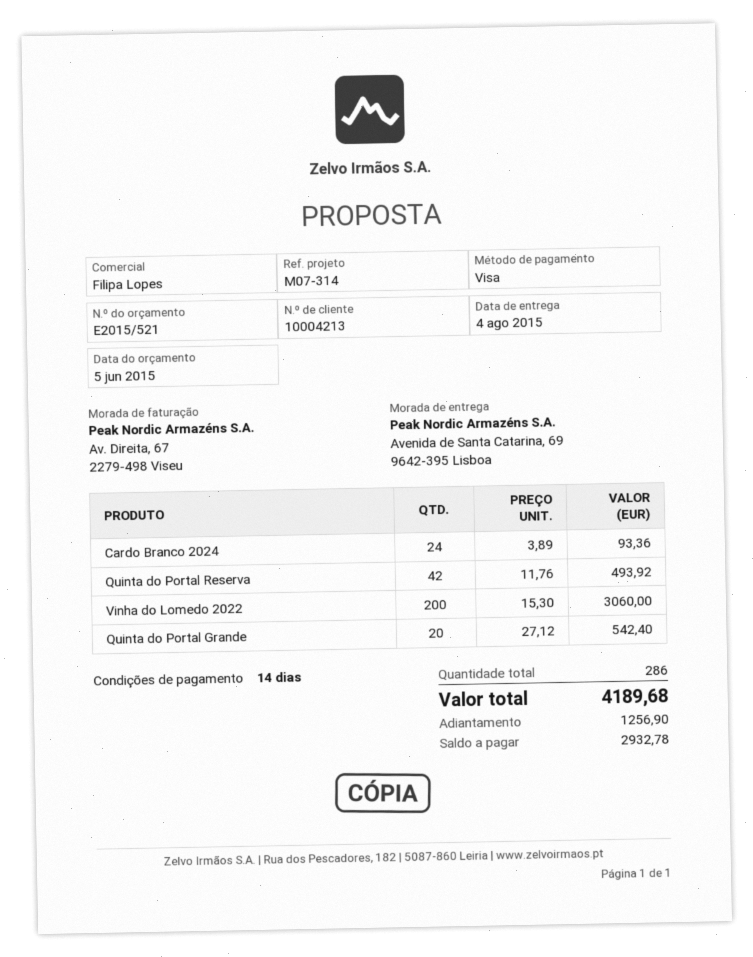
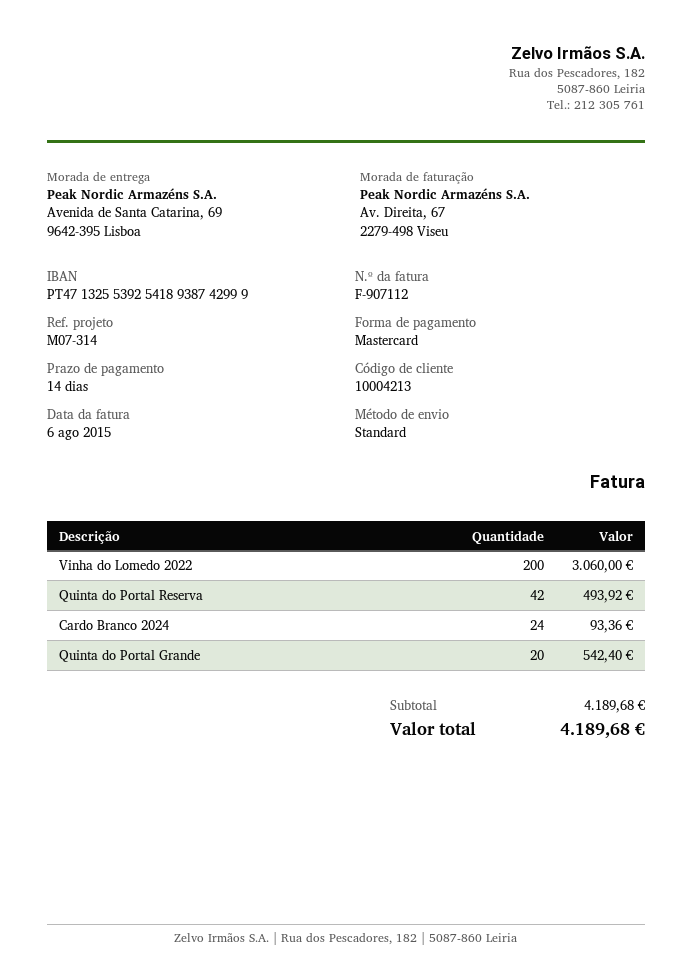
payment method: Visa -> Mastercard

